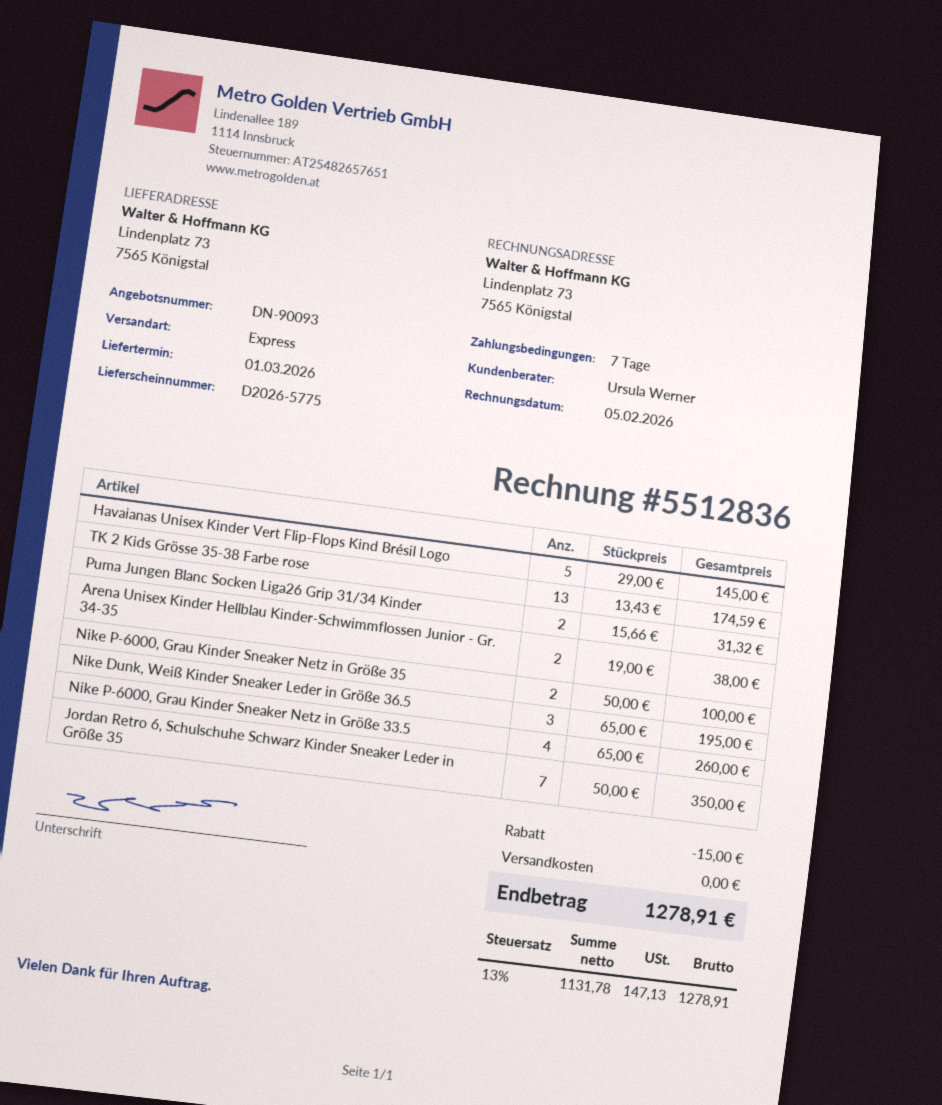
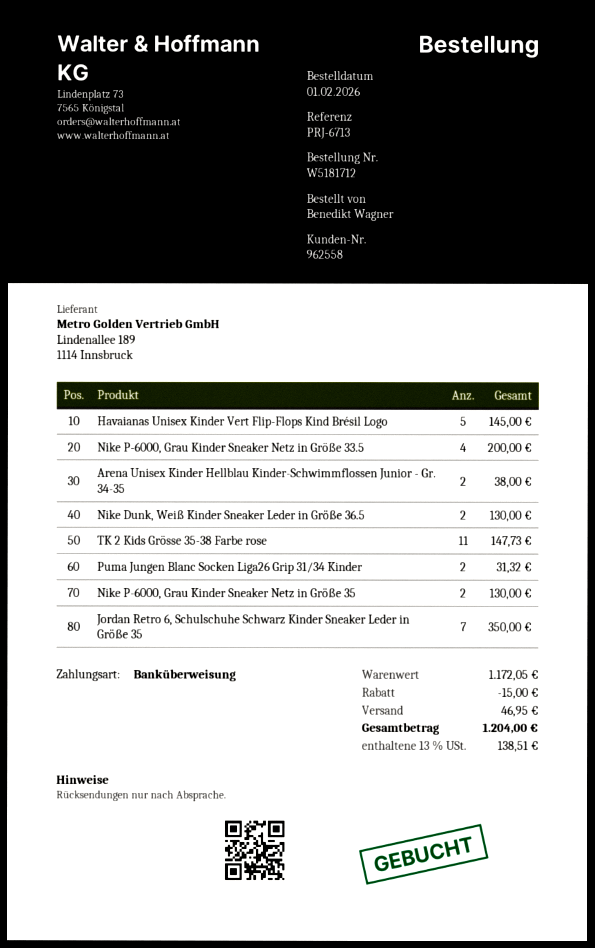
TK 2 Kids Grösse 35-38 Farbe rose: 13 for 174.59 -> 11 for 147.73
Nike P-6000, Grau Kinder Sneaker Netz in Größe 35: 2 for 100.00 -> 2 for 130.00
Nike Dunk, Weiß Kinder Sneaker Leder in Größe 36.5: 3 for 195.00 -> 2 for 130.00
Nike P-6000, Grau Kinder Sneaker Netz in Größe 33.5: 4 for 260.00 -> 4 for 200.00
shipping: 0.00 -> 46.95
tax: 13% = 147.13 -> 13% = 138.51
total: 1278.91 -> 1204.00

